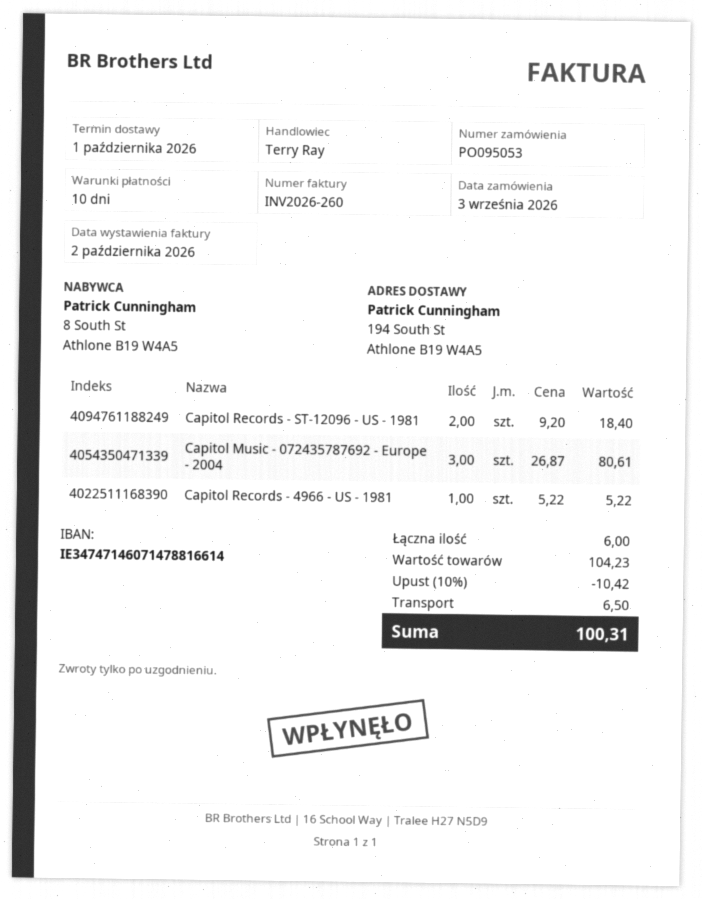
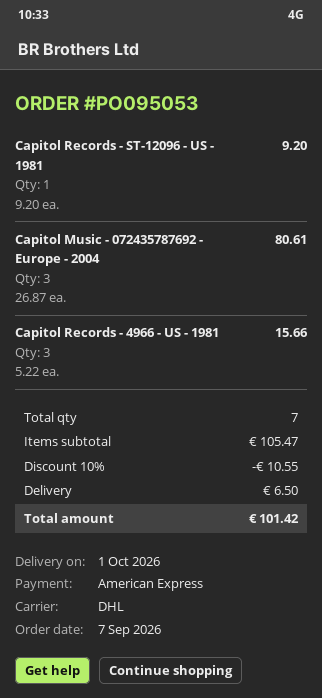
order date: 2026-09-03 -> 2026-09-07
Capitol Records - ST-12096 - US - 1981: 2 x 9.20 = 18.40 -> 1 x 9.20 = 9.20
Capitol Records - 4966 - US - 1981: 1 x 5.22 = 5.22 -> 3 x 5.22 = 15.66
total quantity: 6 -> 7
subtotal: 104.23 -> 105.47
discount: 10% = 10.42 -> 10% = 10.55
total: 100.31 -> 101.42

